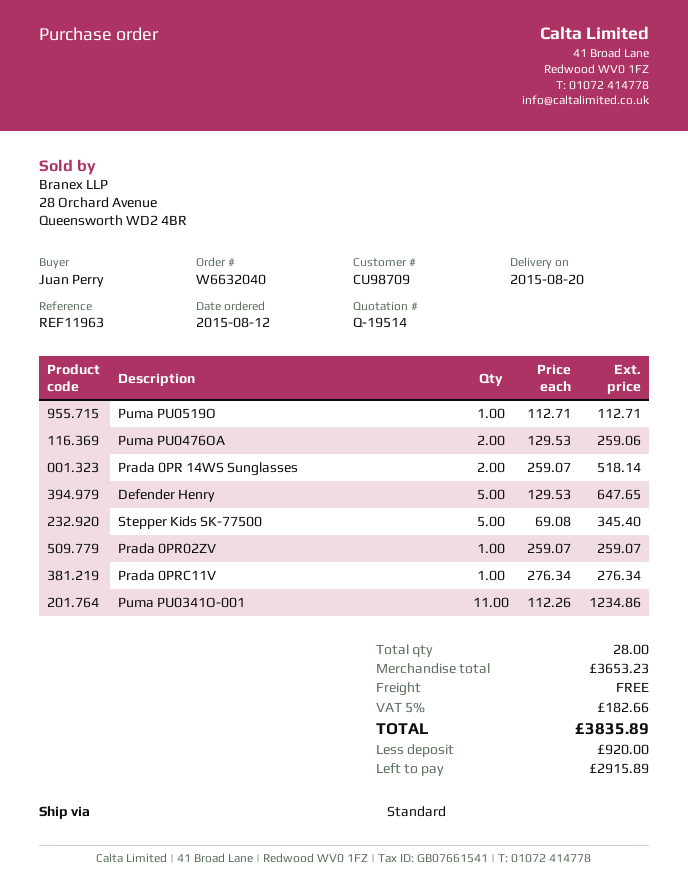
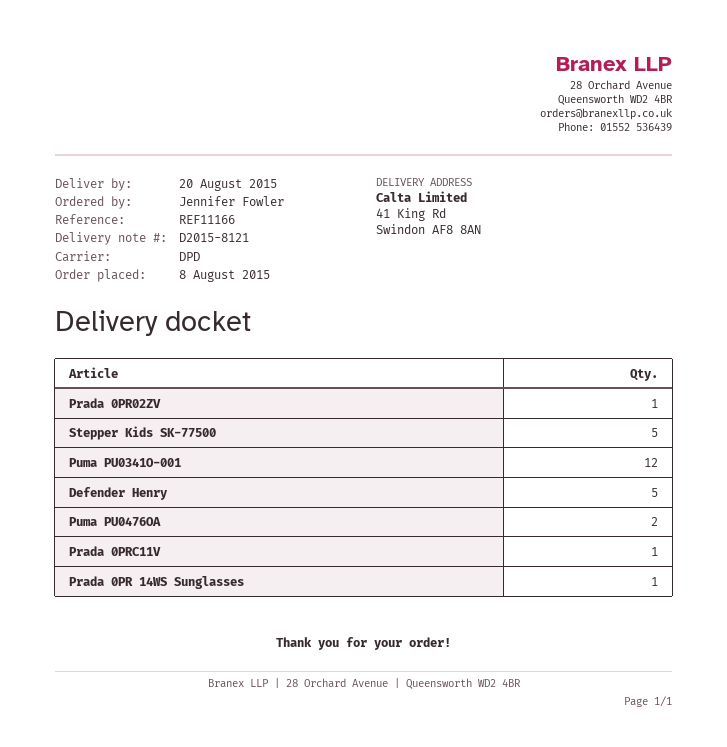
order date: 2015-08-12 -> 2015-08-08
reference: REF11963 -> REF11166
ordered by: Juan Perry -> Jennifer Fowler
shipping method: standard -> DPD
Puma PU0519O: 1 -> none
Prada 0PR 14WS Sunglasses: 2 -> 1
Puma PU0341O-001: 11 -> 12

